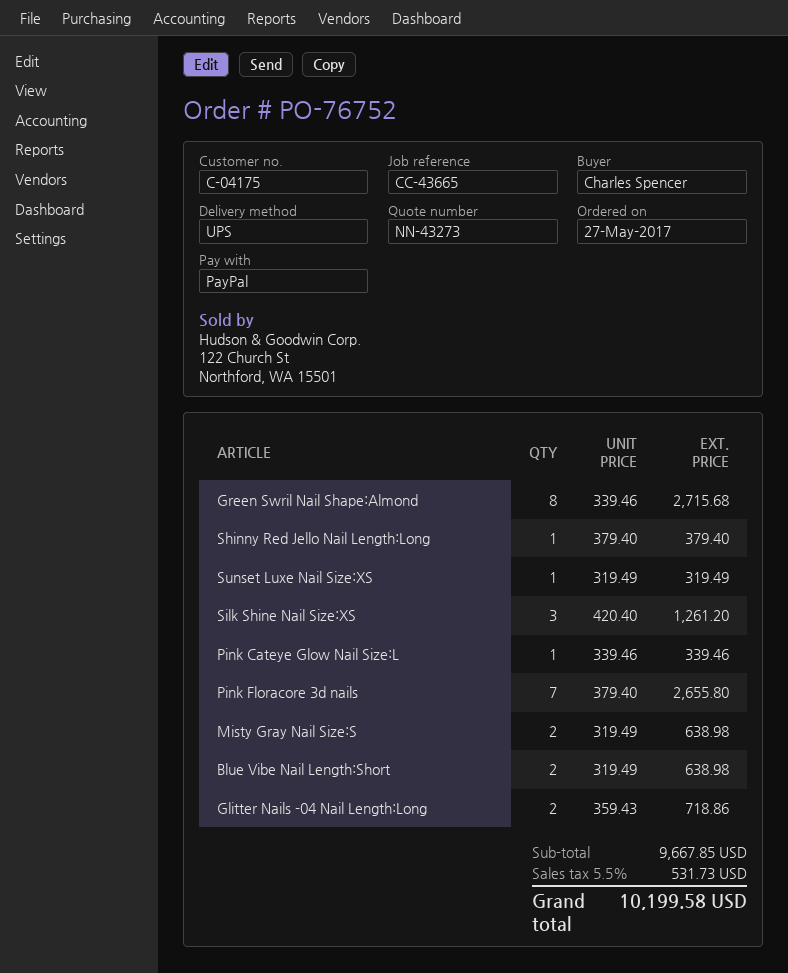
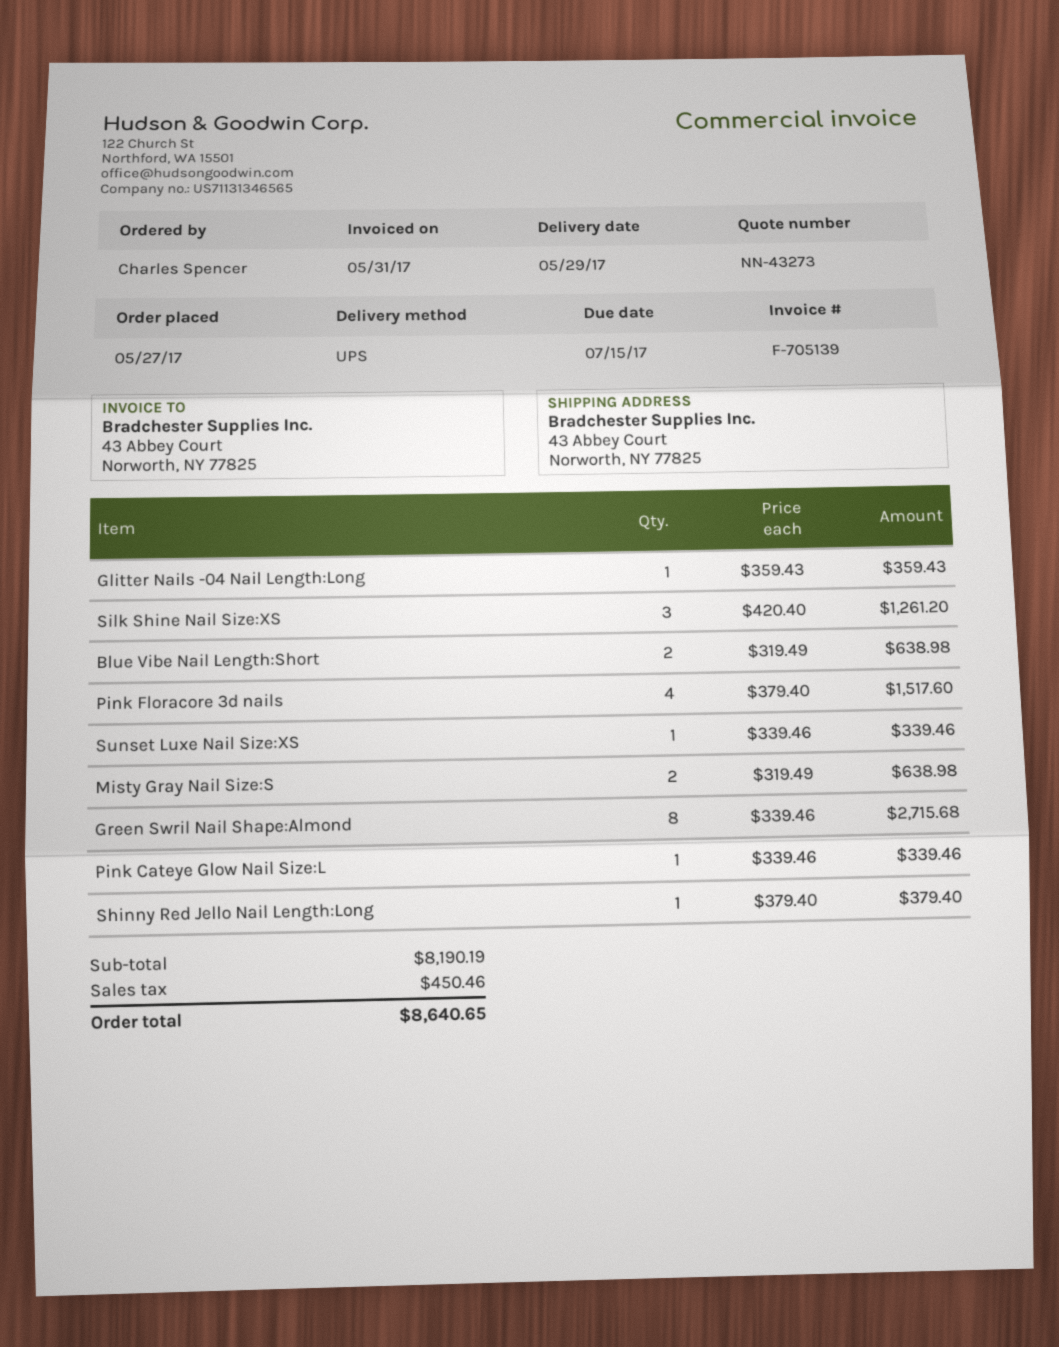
Sunset Luxe Nail Size:XS: 1 x 319.49 = 319.49 -> 1 x 339.46 = 339.46
Pink Floracore 3d nails: 7 x 379.40 = 2655.80 -> 4 x 379.40 = 1517.60
Glitter Nails -04 Nail Length:Long: 2 x 359.43 = 718.86 -> 1 x 359.43 = 359.43
subtotal: 9667.85 -> 8190.19
tax: 531.73 -> 450.46
total: 10199.58 -> 8640.65

